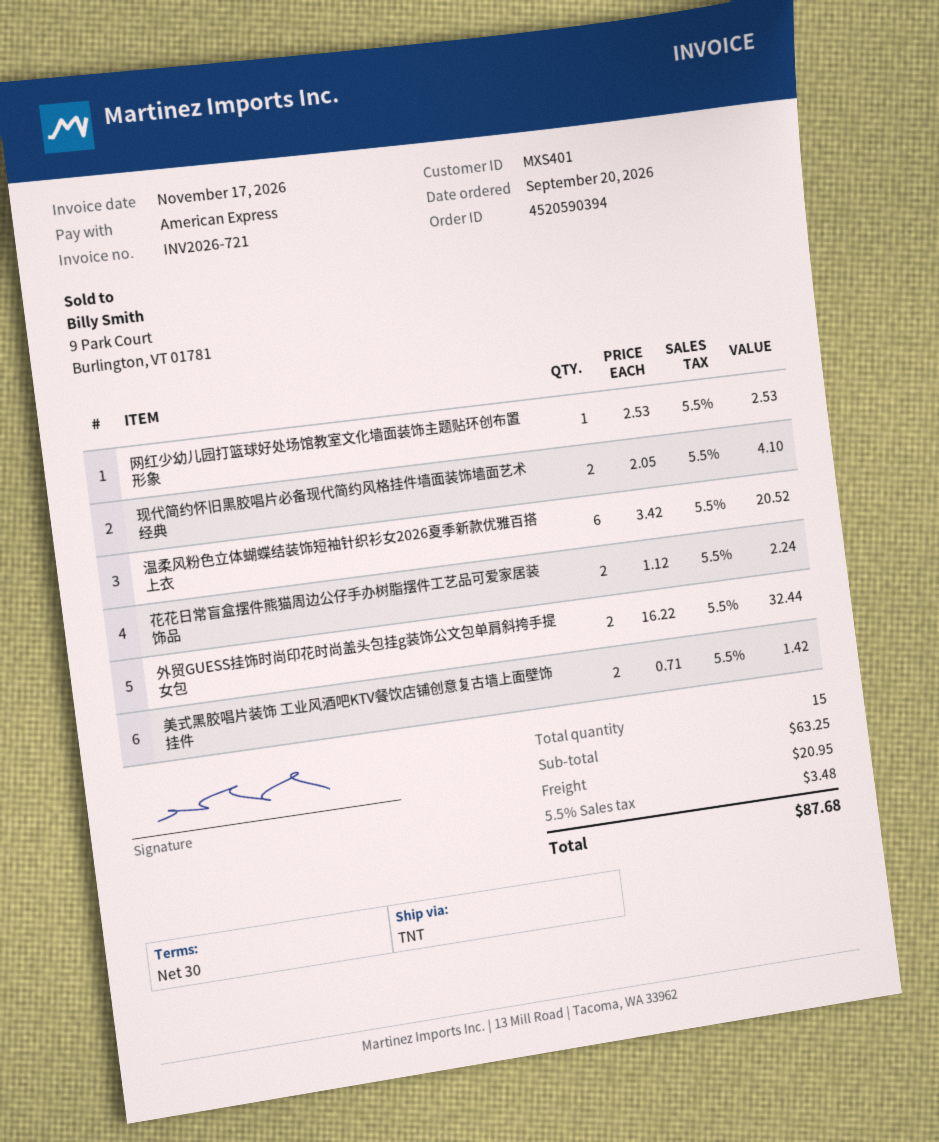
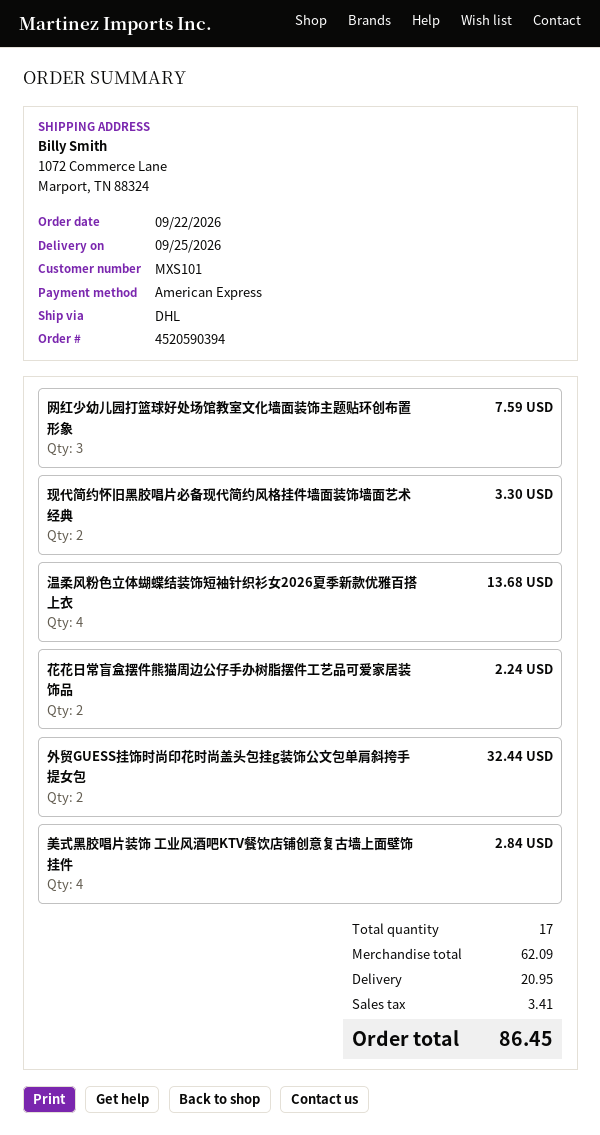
order date: 2026-09-20 -> 2026-09-22
customer number: MXS401 -> MXS101
shipping method: TNT -> DHL
网红少幼儿园打篮球好处场馆教室文化墙面装饰主题贴环创布置形象: 1 for 2.53 -> 3 for 7.59
现代简约怀旧黑胶唱片必备现代简约风格挂件墙面装饰墙面艺术经典: 2 for 4.10 -> 2 for 3.30
温柔风粉色立体蝴蝶结装饰短袖针织衫女2026夏季新款优雅百搭上衣: 6 for 20.52 -> 4 for 13.68
美式黑胶唱片装饰 工业风酒吧KTV餐饮店铺创意复古墙上面壁饰挂件: 2 for 1.42 -> 4 for 2.84
total quantity: 15 -> 17
subtotal: 63.25 -> 62.09
tax: 3.48 -> 3.41
total: 87.68 -> 86.45

